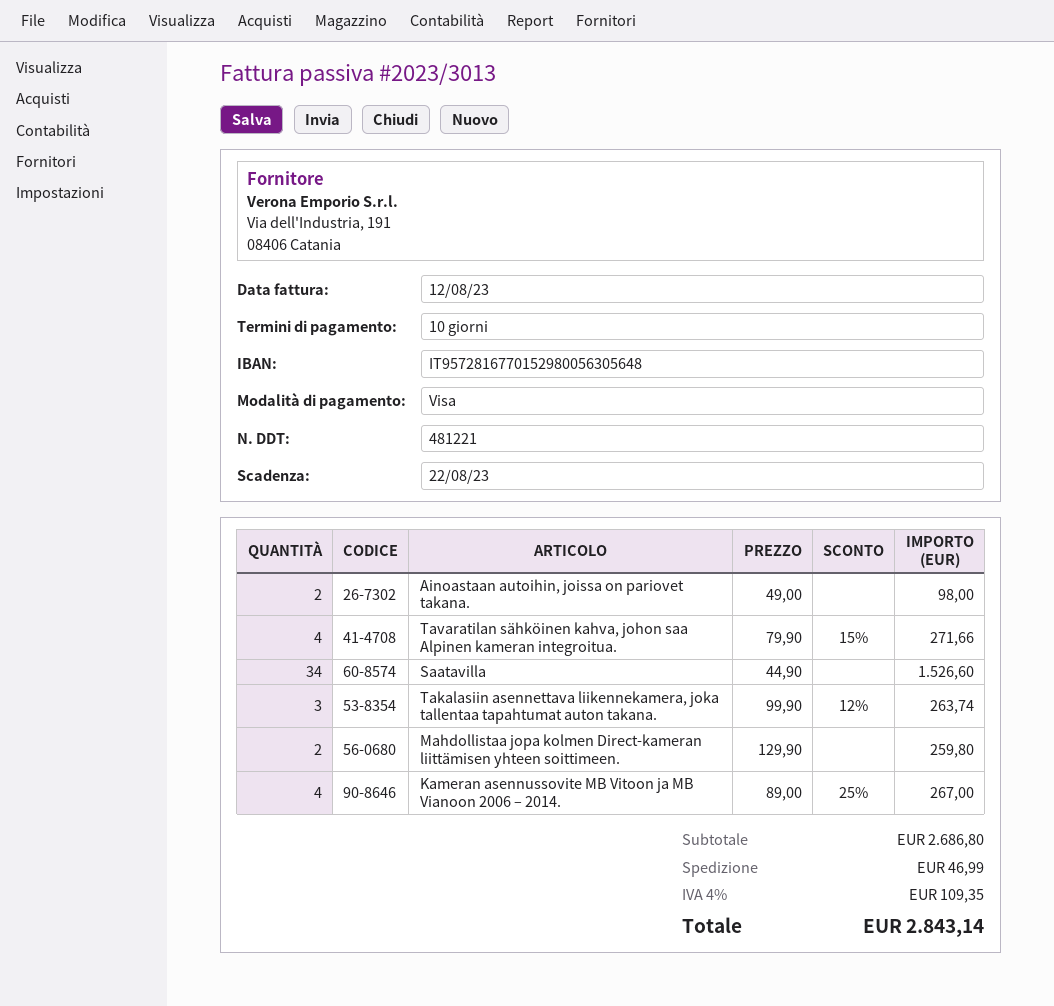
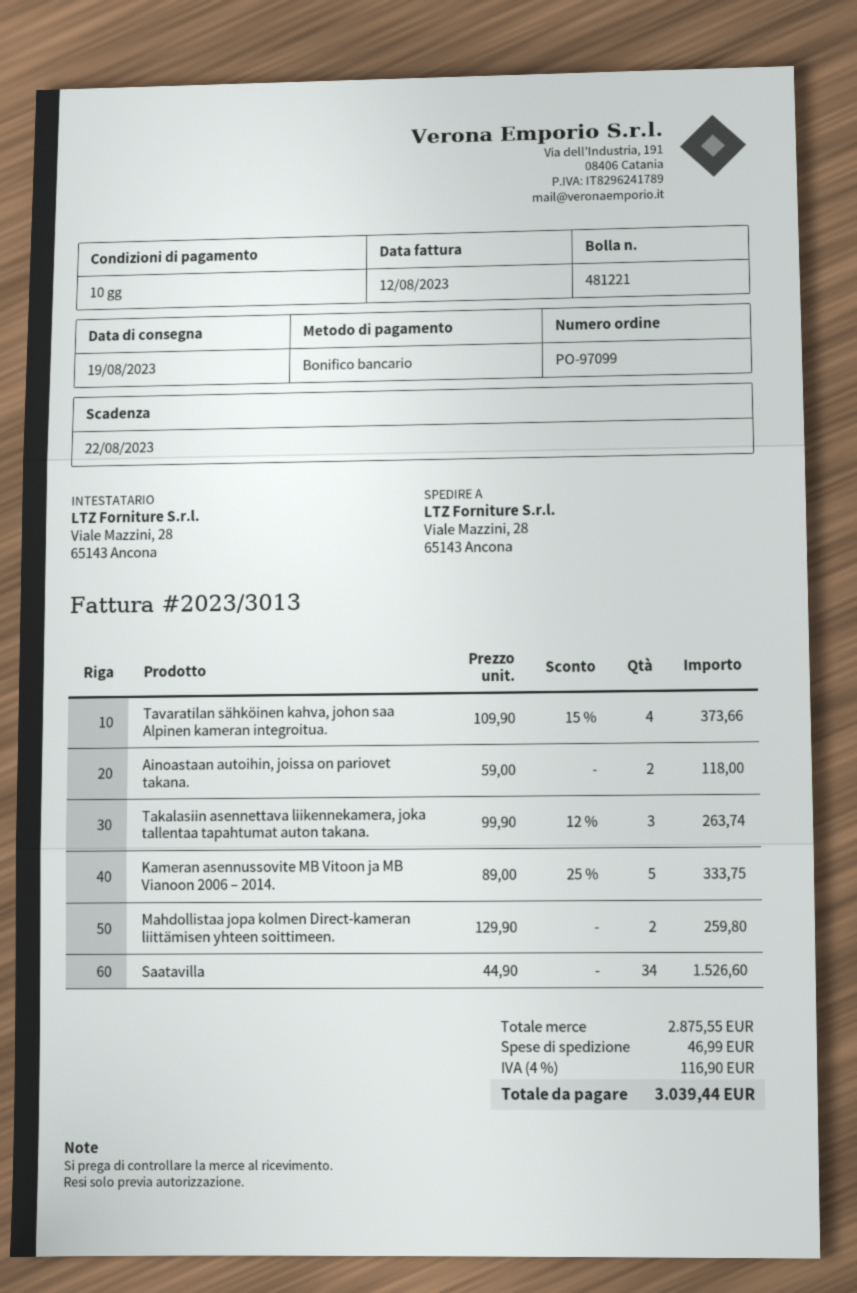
payment method: Visa -> bank transfer
Ainoastaan autoihin, joissa on pariovet takana.: 2 x 49.00 = 98.00 -> 2 x 59.00 = 118.00
Tavaratilan sähköinen kahva, johon saa Alpinen kameran integroitua.: 4 x 79.90 - 15% = 271.66 -> 4 x 109.90 - 15% = 373.66
Kameran asennussovite MB Vitoon ja MB Vianoon 2006 – 2014.: 4 x 89.00 - 25% = 267.00 -> 5 x 89.00 - 25% = 333.75
subtotal: 2686.80 -> 2875.55
tax: 4% = 109.35 -> 4% = 116.90
total: 2843.14 -> 3039.44

